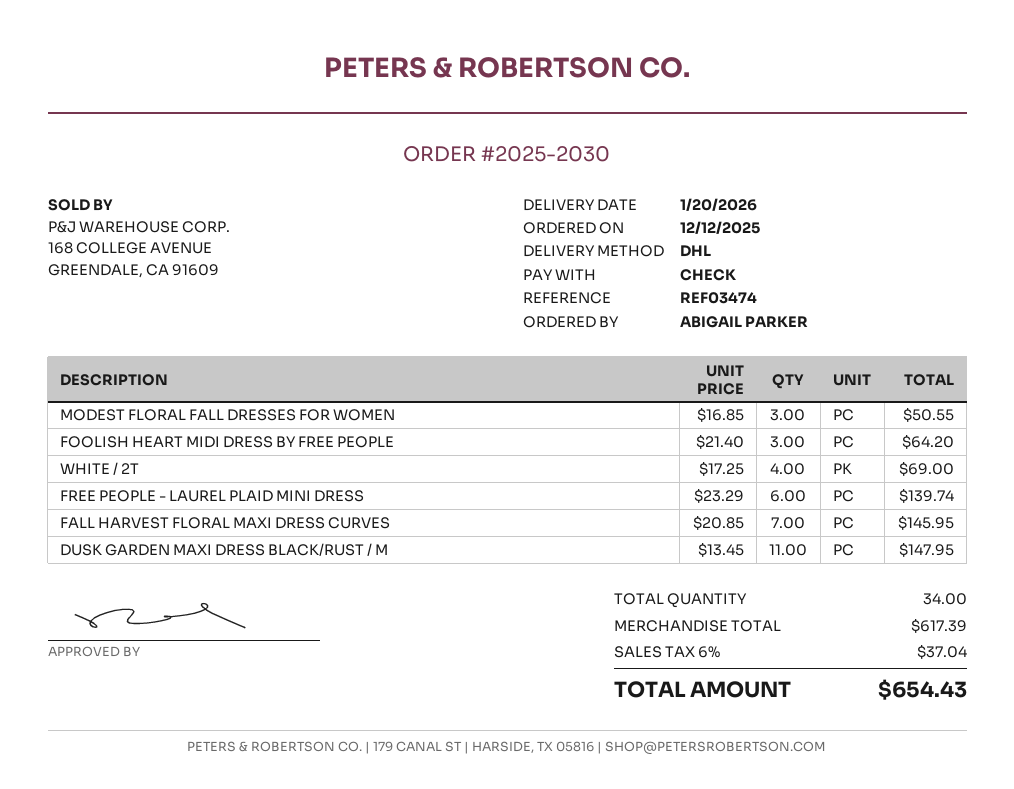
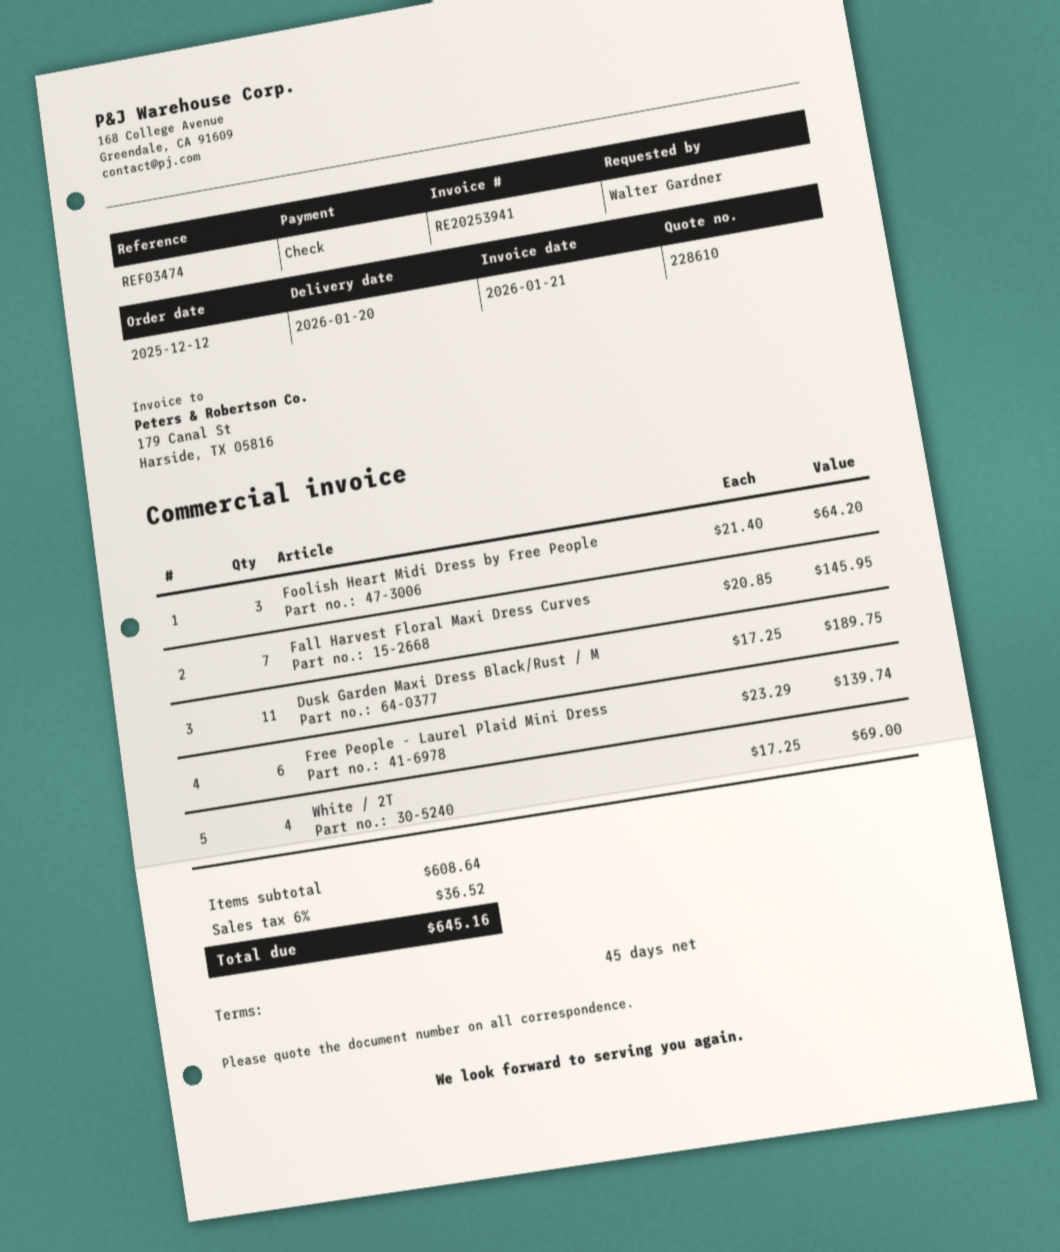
ordered by: ABIGAIL PARKER -> Walter Gardner
MODEST FLORAL FALL DRESSES FOR WOMEN: 3 x 16.85 = 50.55 -> none
DUSK GARDEN MAXI DRESS BLACK/RUST / M: 11 x 13.45 = 147.95 -> 11 x 17.25 = 189.75
subtotal: 617.39 -> 608.64
tax: 6% = 37.04 -> 6% = 36.52
total: 654.43 -> 645.16

